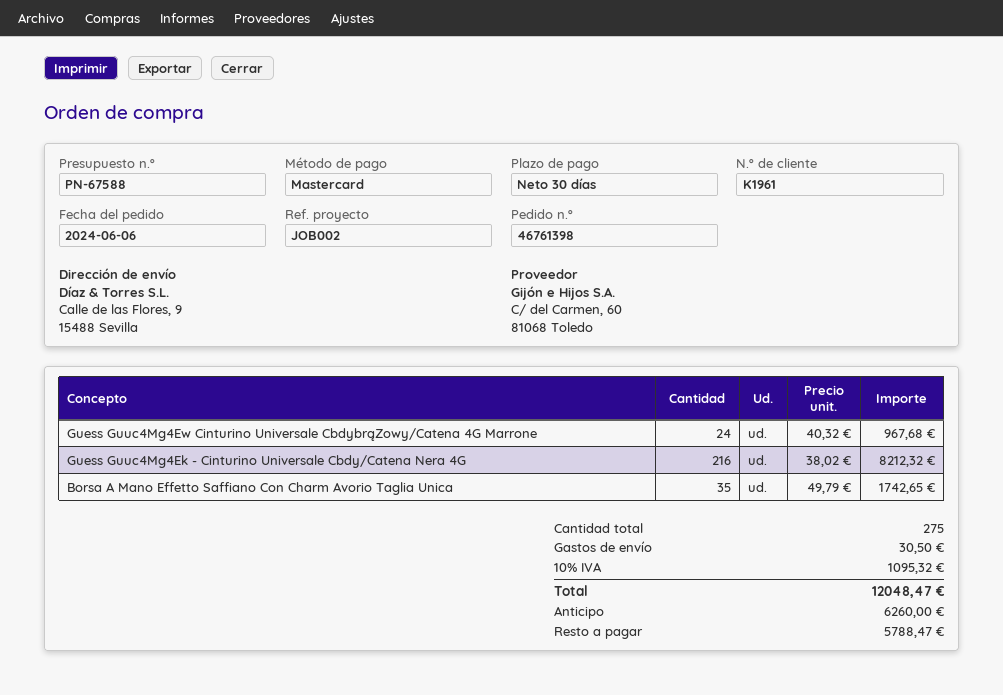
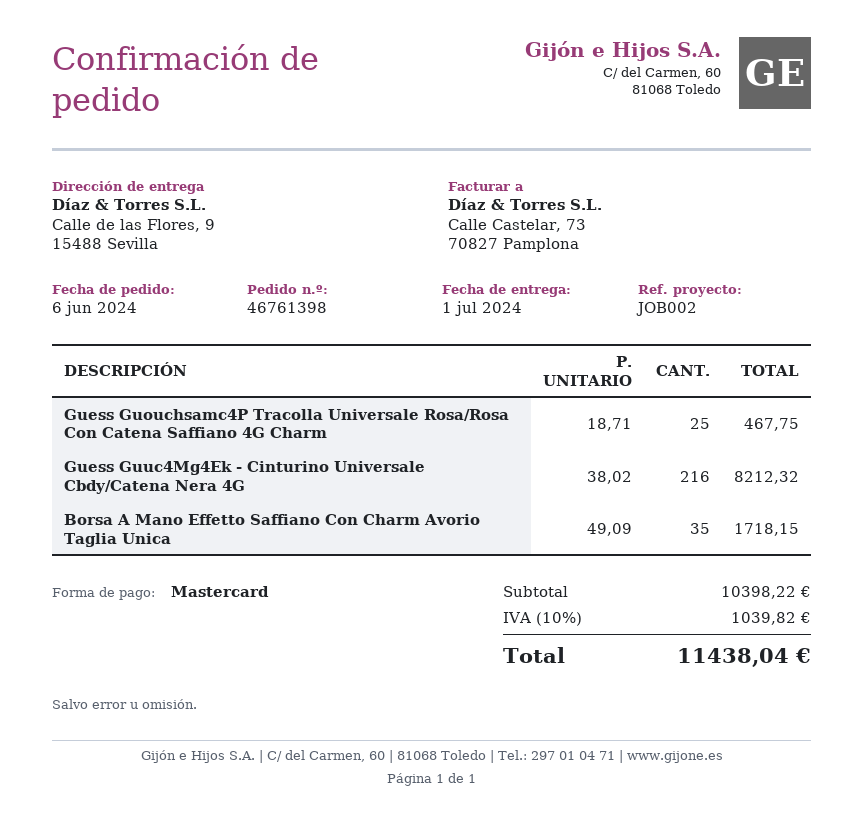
Guess Guuc4Mg4Ew Cinturino Universale CbdybrąZowy/Catena 4G Marrone: 24 x 40.32 = 967.68 -> none
Borsa A Mano Effetto Saffiano Con Charm Avorio Taglia Unica: 35 x 49.79 = 1742.65 -> 35 x 49.09 = 1718.15
Guess Guouchsamc4P Tracolla Universale Rosa/Rosa Con Catena Saffiano 4G Charm: none -> 25 x 18.71 = 467.75
shipping: 30.50 -> none
tax: 10% = 1095.32 -> 10% = 1039.82
total: 12048.47 -> 11438.04

